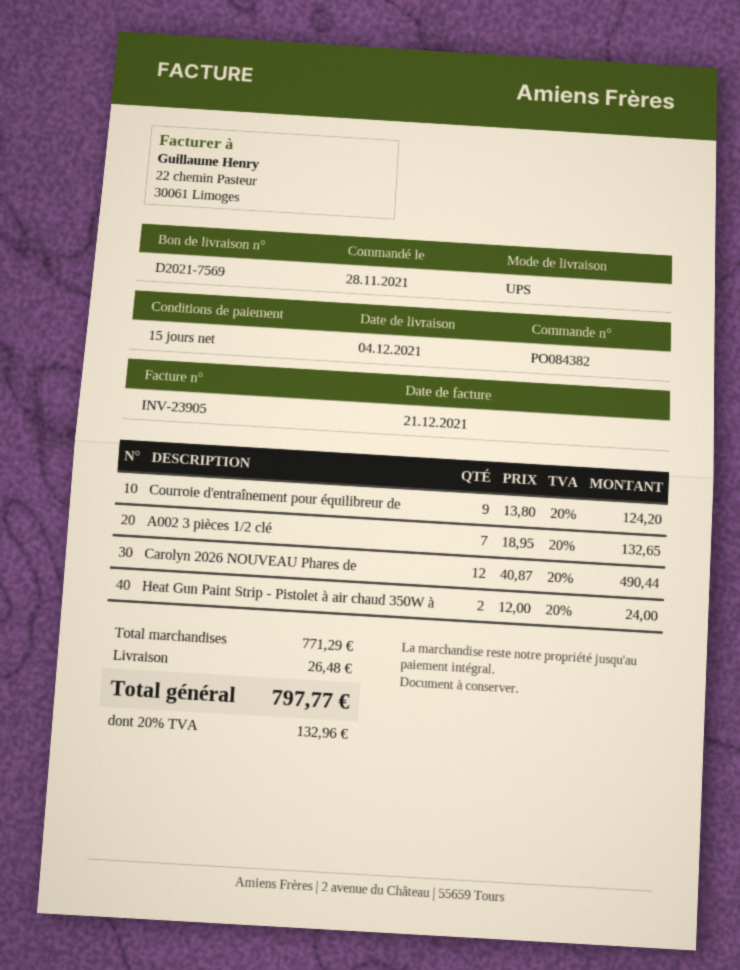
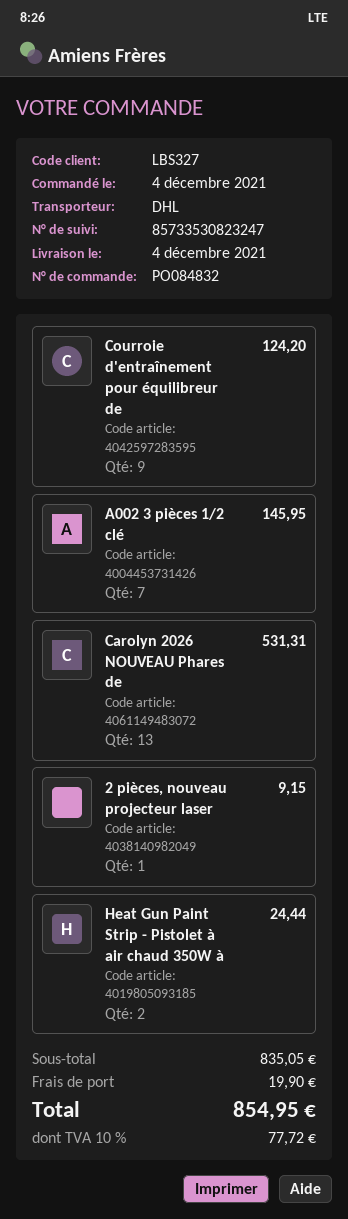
order number: PO084382 -> PO084832
order date: 2021-11-28 -> 2021-12-04
shipping method: UPS -> DHL
A002 3 pièces 1/2 clé: 7 for 132.65 -> 7 for 145.95
Carolyn 2026 NOUVEAU Phares de: 12 for 490.44 -> 13 for 531.31
Heat Gun Paint Strip - Pistolet à air chaud 350W à: 2 for 24.00 -> 2 for 24.44
2 pièces, nouveau projecteur laser: none -> 1 for 9.15
subtotal: 771.29 -> 835.05
shipping: 26.48 -> 19.90
tax: 20% = 132.96 -> 10% = 77.72
total: 797.77 -> 854.95

